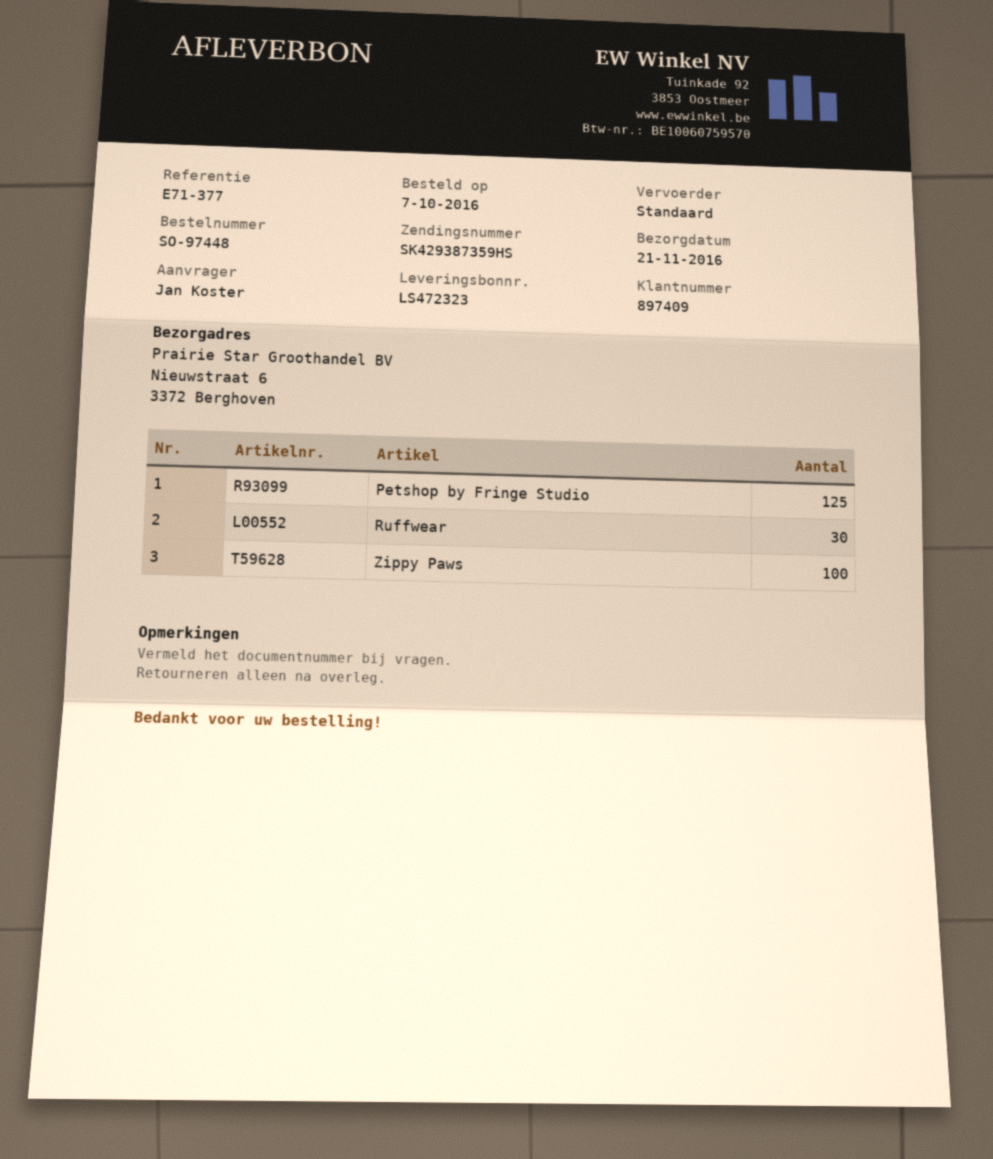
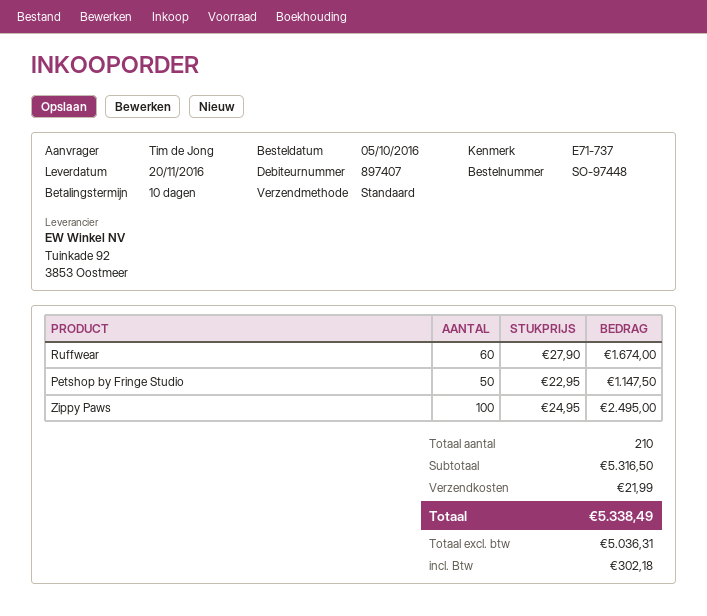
order date: 2016-10-07 -> 2016-10-05
delivery date: 2016-11-21 -> 2016-11-20
customer number: 897409 -> 897407
reference: E71-377 -> E71-737
ordered by: Jan Koster -> Tim de Jong
Petshop by Fringe Studio: 125 -> 50
Ruffwear: 30 -> 60

